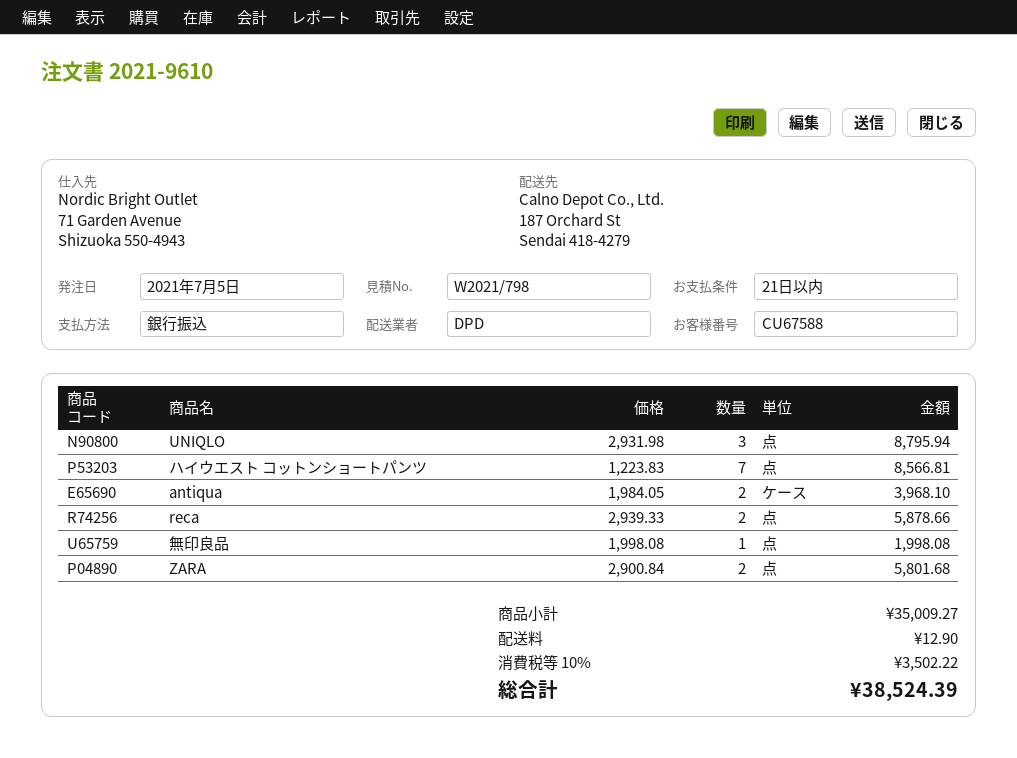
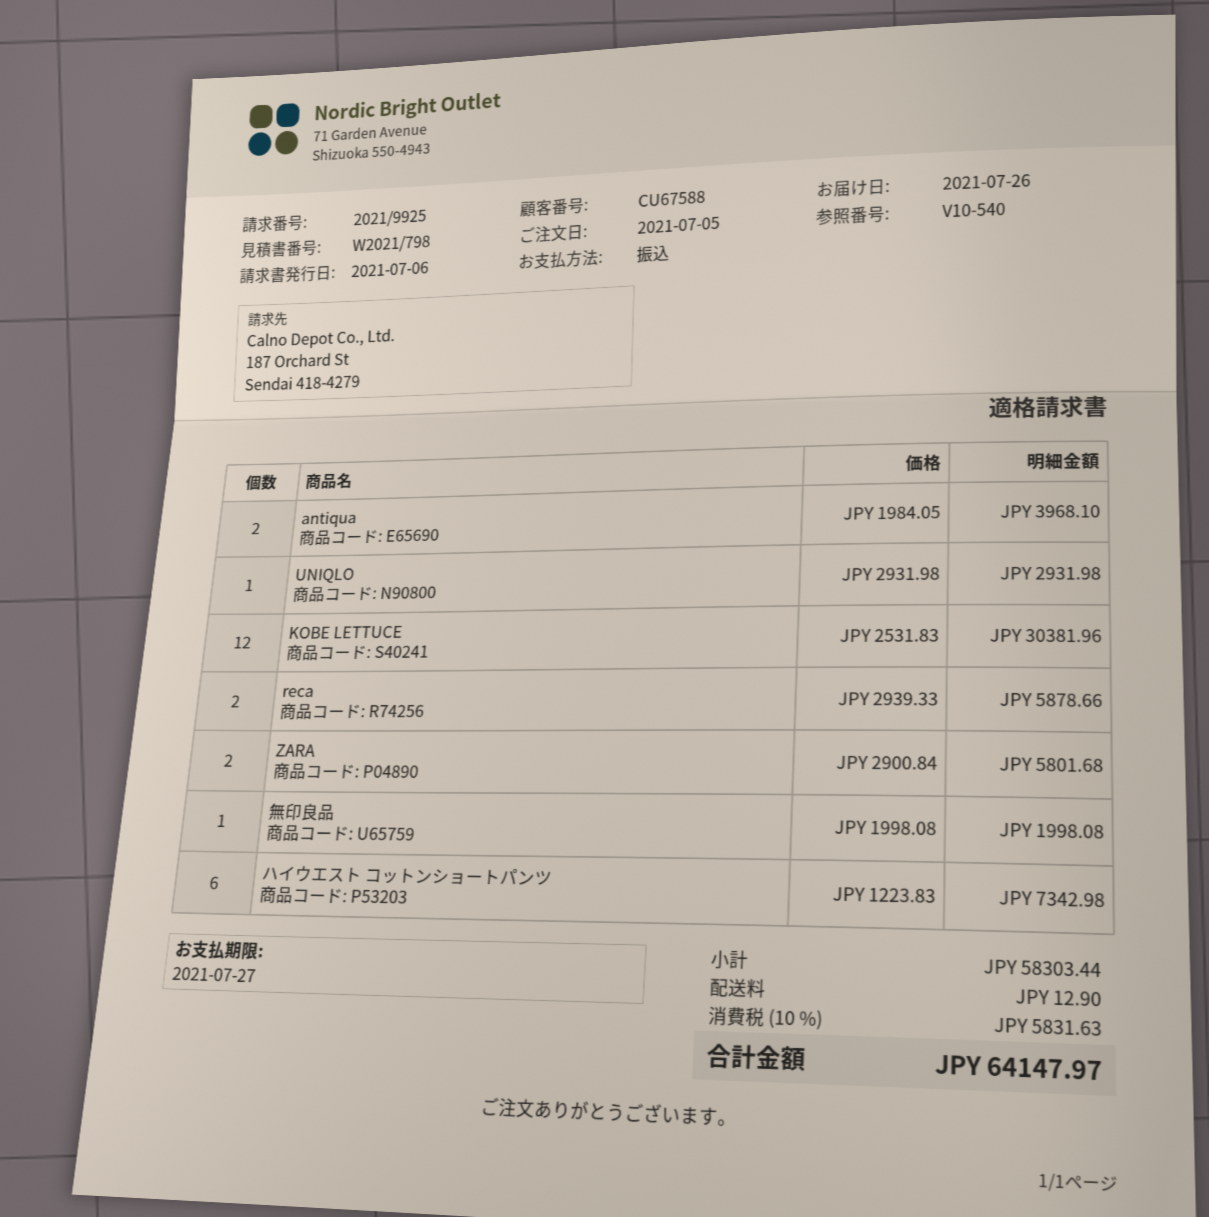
UNIQLO: 3 x 2931.98 = 8795.94 -> 1 x 2931.98 = 2931.98
ハイウエスト コットンショートパンツ: 7 x 1223.83 = 8566.81 -> 6 x 1223.83 = 7342.98
KOBE LETTUCE: none -> 12 x 2531.83 = 30381.96
subtotal: 35009.27 -> 58303.44
tax: 10% = 3502.22 -> 10% = 5831.63
total: 38524.39 -> 64147.97

